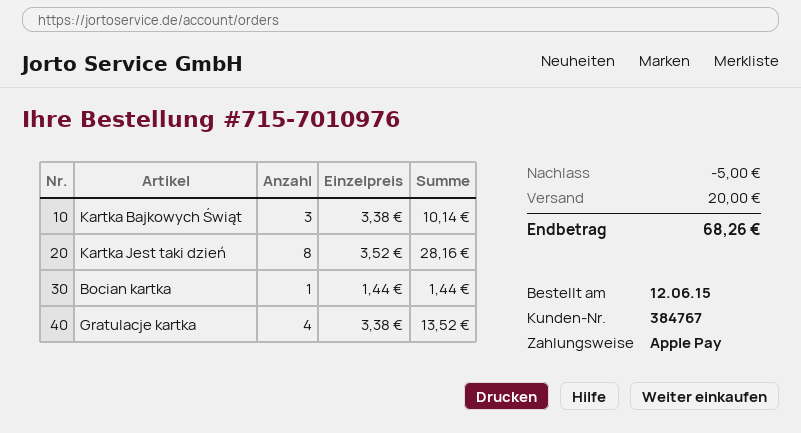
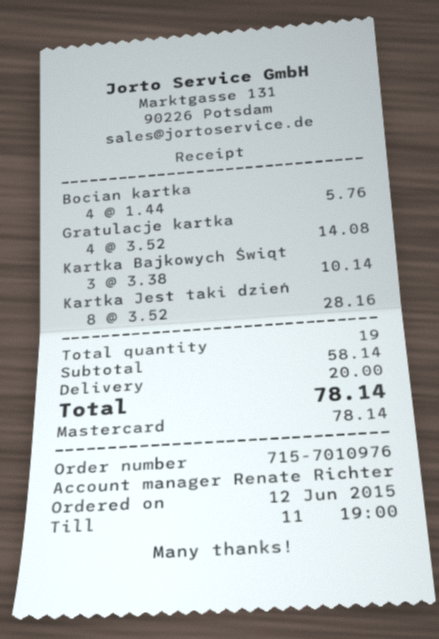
payment method: Apple Pay -> Mastercard
Bocian kartka: 1 x 1.44 = 1.44 -> 4 x 1.44 = 5.76
Gratulacje kartka: 4 x 3.38 = 13.52 -> 4 x 3.52 = 14.08
discount: 5.00 -> none
total: 68.26 -> 78.14

